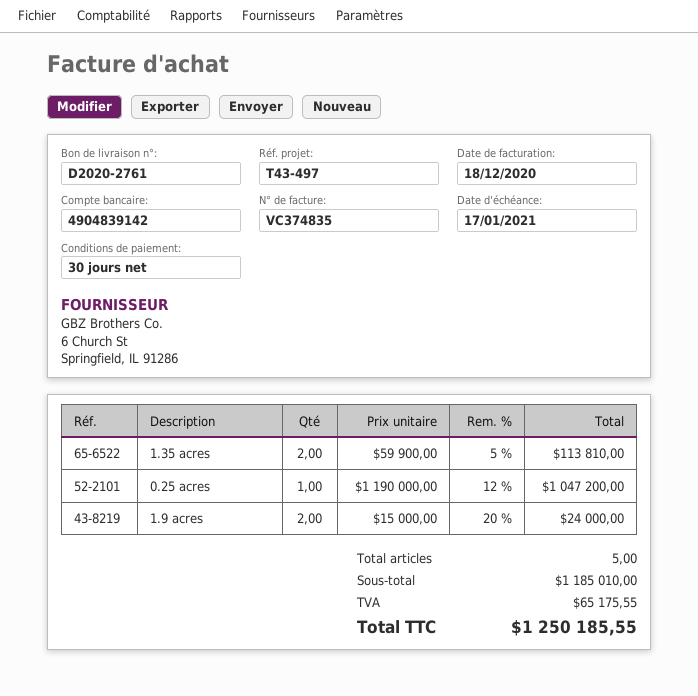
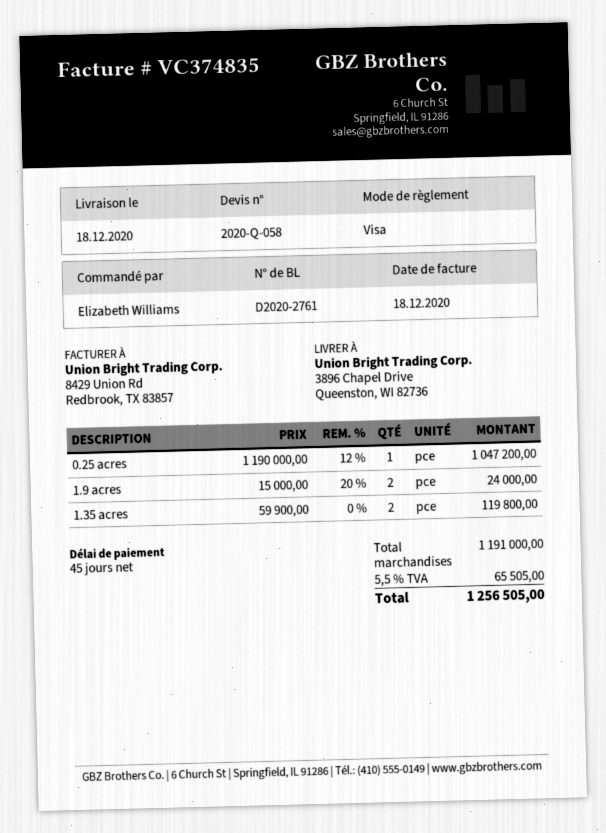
payment terms: 30 days -> 45 days
1.35 acres: 2 x 59900.00 - 5% = 113810.00 -> 2 x 59900.00 = 119800.00
subtotal: 1185010.00 -> 1191000.00
tax: 65175.55 -> 65505.00
total: 1250185.55 -> 1256505.00

